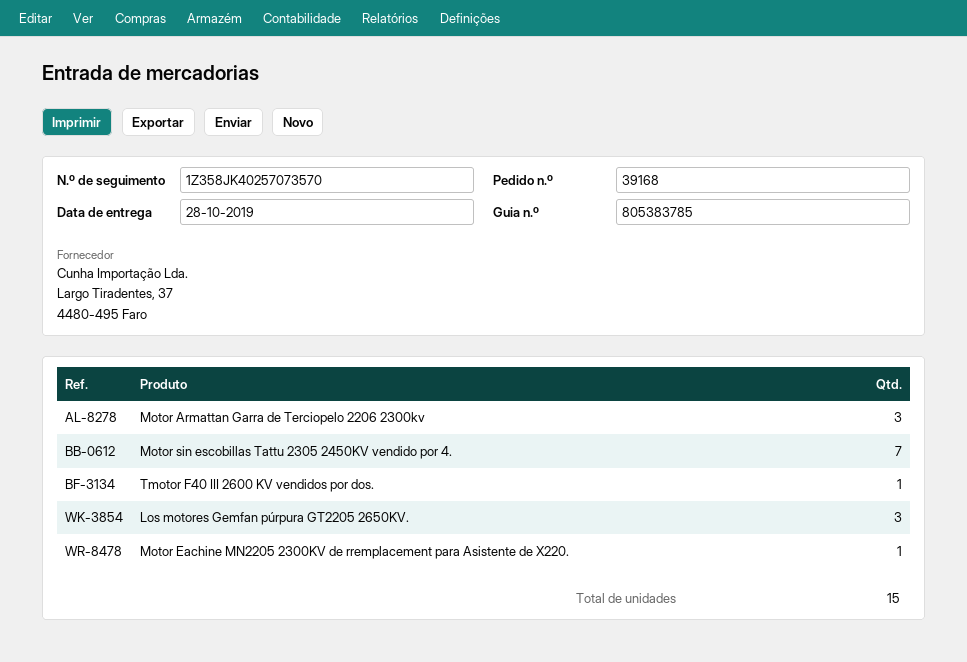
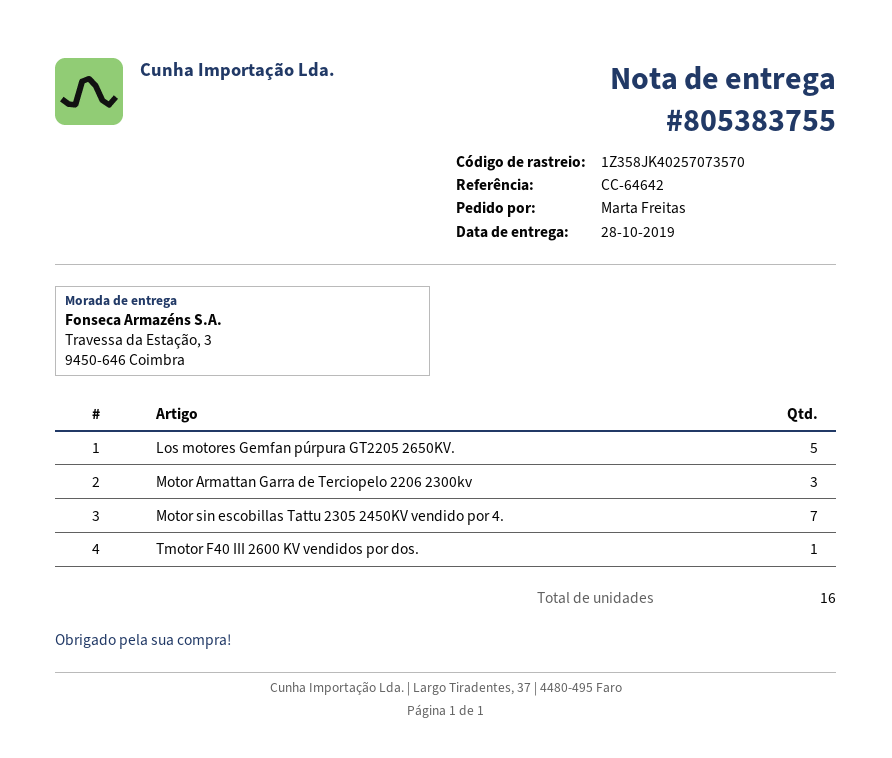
delivery note number: 805383785 -> 805383755
Los motores Gemfan púrpura GT2205 2650KV.: 3 -> 5
Motor Eachine MN2205 2300KV de rremplacement para Asistente de X220.: 1 -> none
total quantity: 15 -> 16

